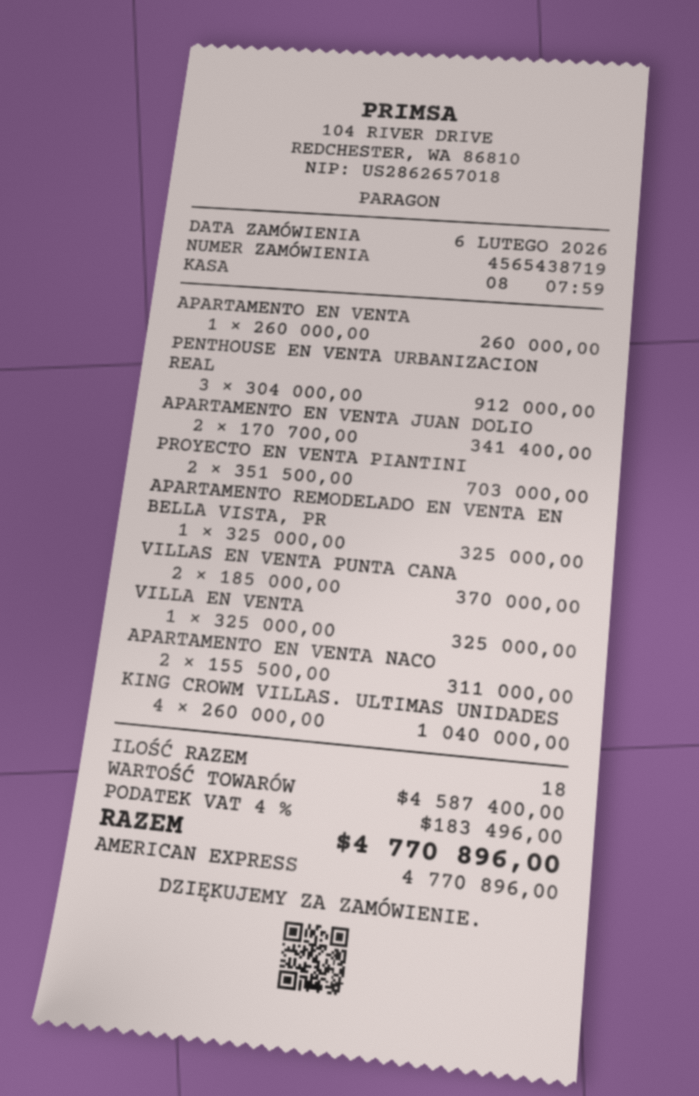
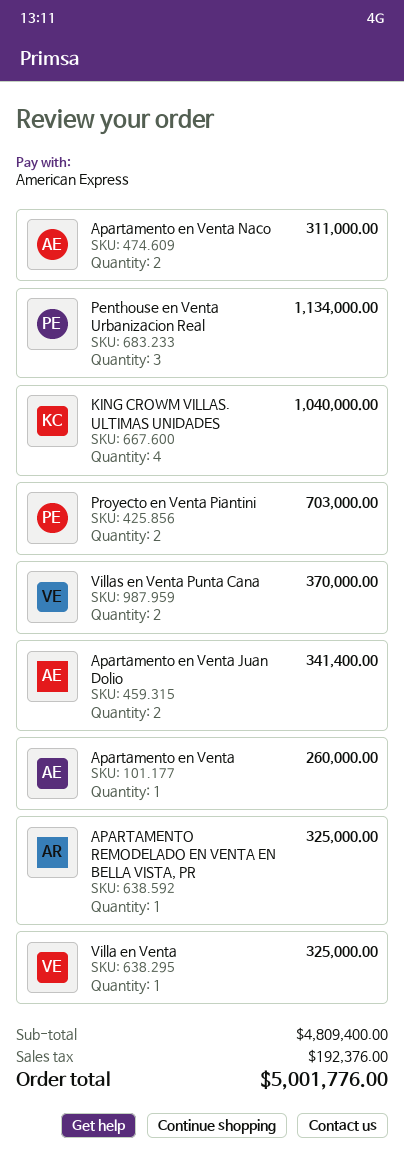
PENTHOUSE EN VENTA URBANIZACION REAL: 3 for 912000.00 -> 3 for 1134000.00
subtotal: 4587400.00 -> 4809400.00
tax: 183496.00 -> 192376.00
total: 4770896.00 -> 5001776.00

